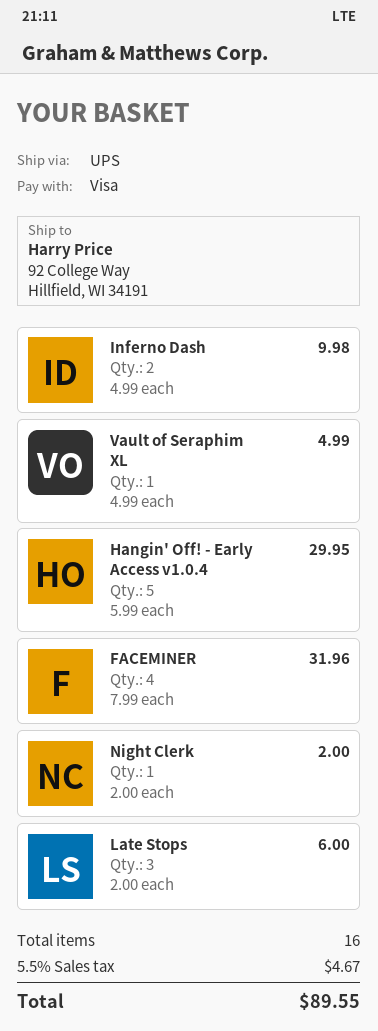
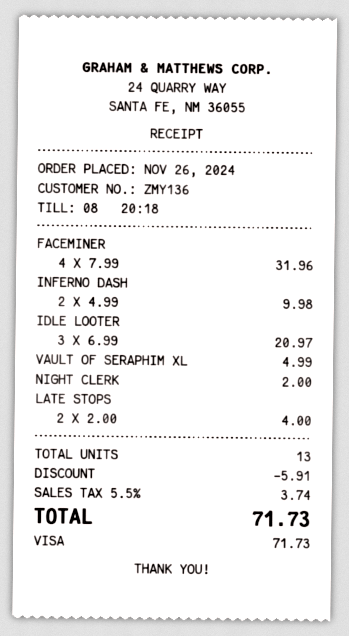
Hangin' Off! - Early Access v1.0.4: 5 x 5.99 = 29.95 -> none
Late Stops: 3 x 2.00 = 6.00 -> 2 x 2.00 = 4.00
IDLE LOOTER: none -> 3 x 6.99 = 20.97
total quantity: 16 -> 13
discount: none -> 5.91
tax: 5.5% = 4.67 -> 5.5% = 3.74
total: 89.55 -> 71.73

